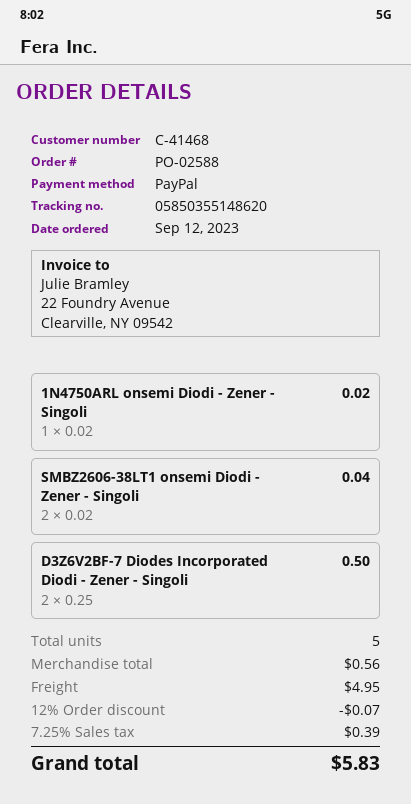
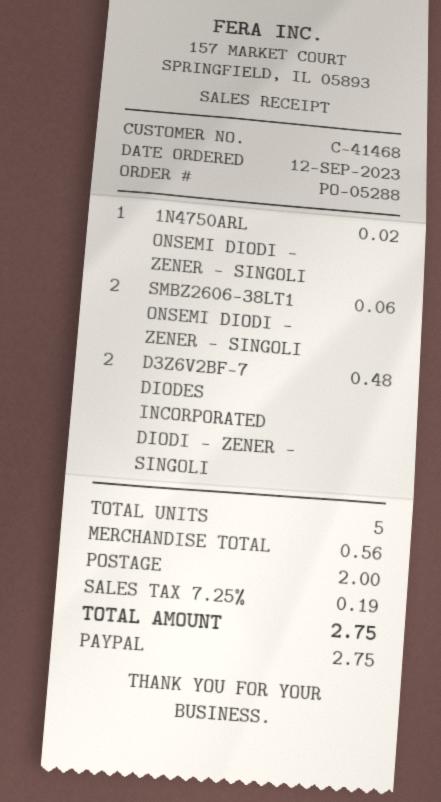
order number: PO-02588 -> PO-05288
SMBZ2606-38LT1 onsemi Diodi - Zener - Singoli: 2 for 0.04 -> 2 for 0.06
D3Z6V2BF-7 Diodes Incorporated Diodi - Zener - Singoli: 2 for 0.50 -> 2 for 0.48
discount: 12% = 0.07 -> none
shipping: 4.95 -> 2.00
tax: 7.25% = 0.39 -> 7.25% = 0.19
total: 5.83 -> 2.75

